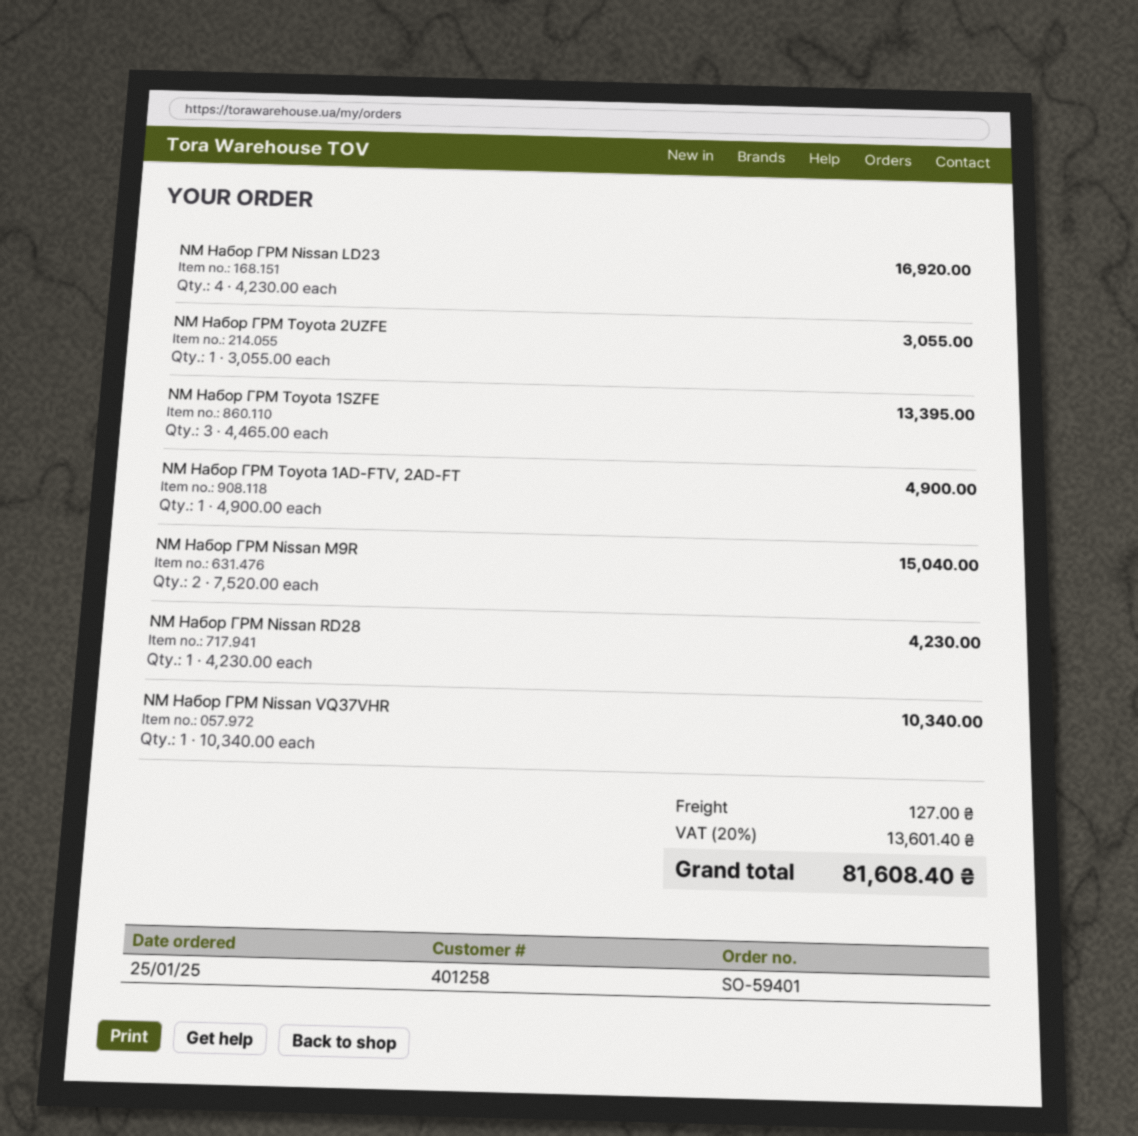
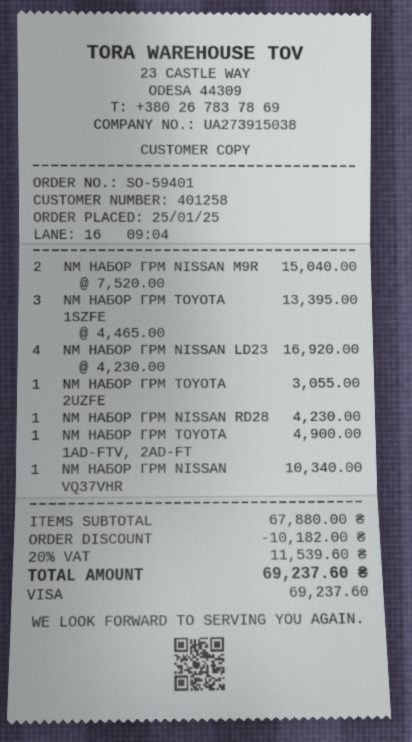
discount: none -> 10182.00
shipping: 127.00 -> none
tax: 20% = 13601.40 -> 20% = 11539.60
total: 81608.40 -> 69237.60

